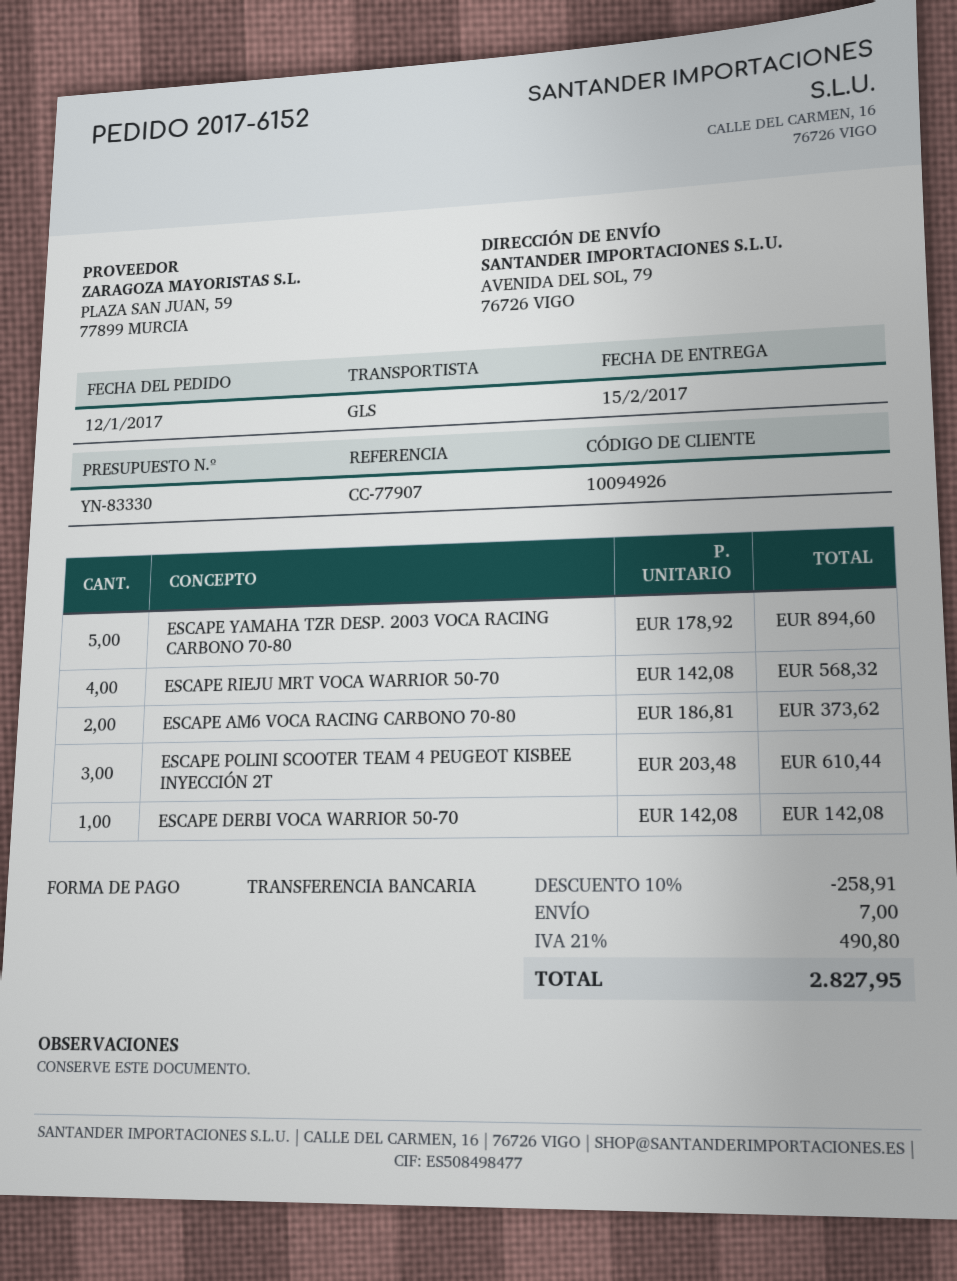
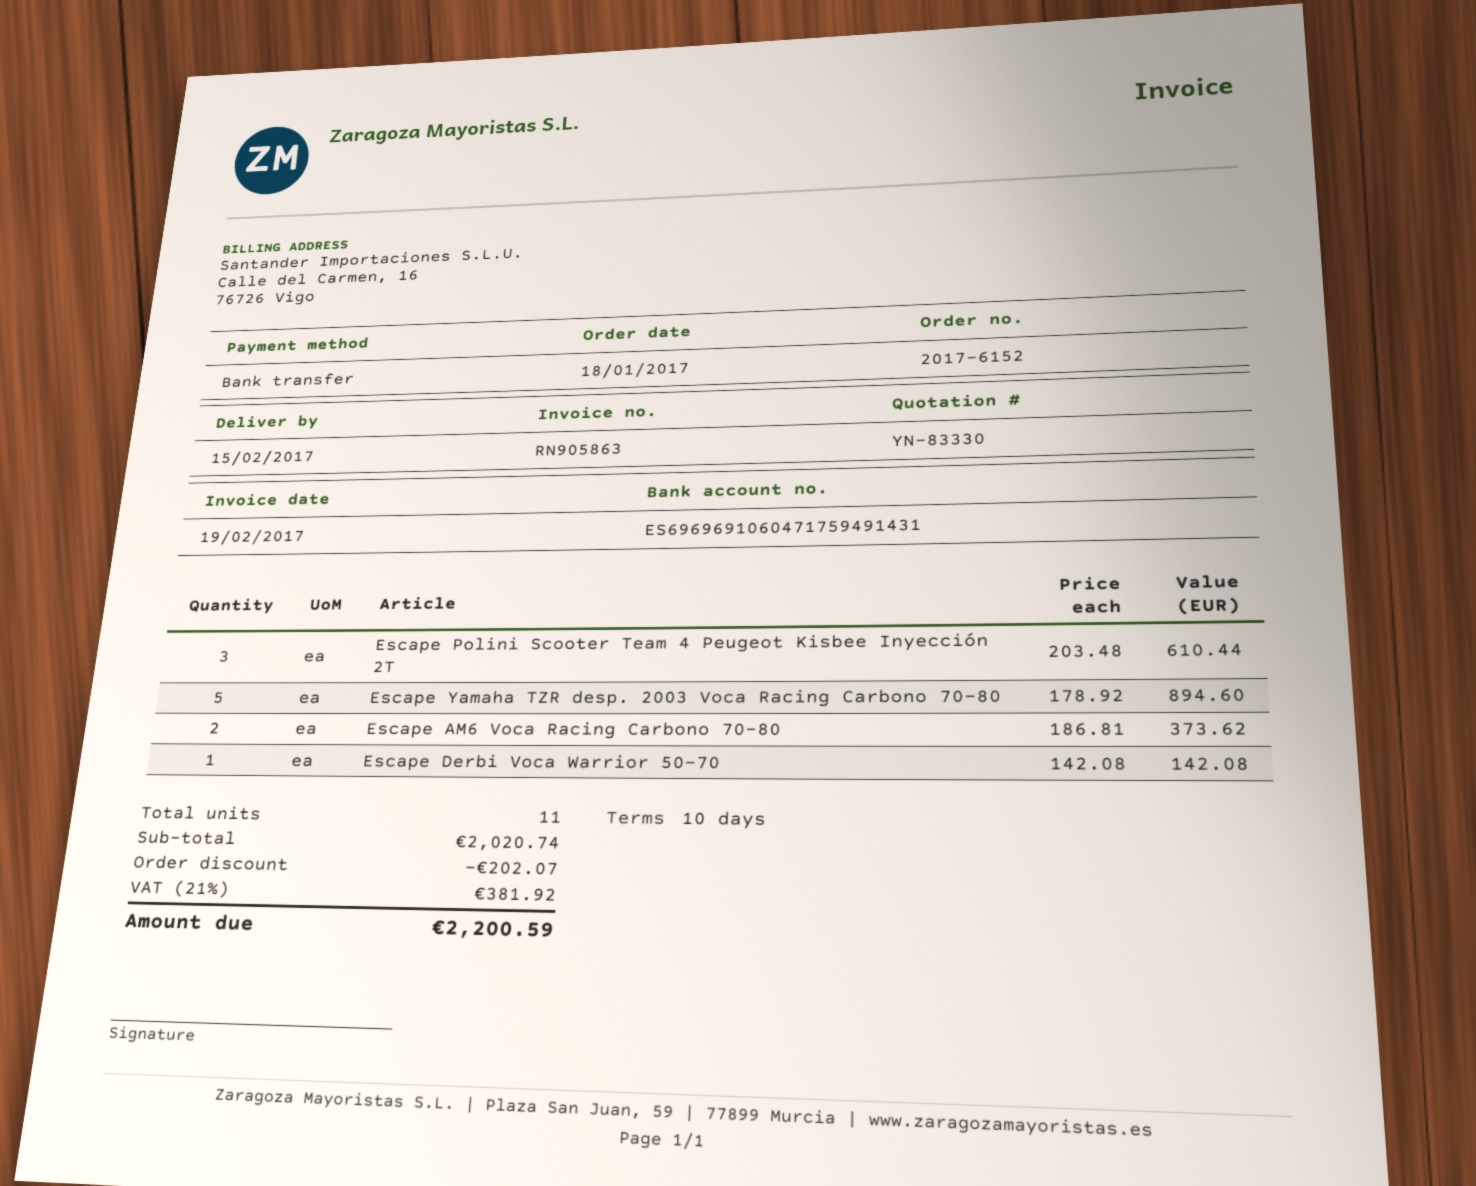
order date: 2017-01-12 -> 2017-01-18
ESCAPE RIEJU MRT VOCA WARRIOR 50-70: 4 x 142.08 = 568.32 -> none
discount: 258.91 -> 202.07
shipping: 7.00 -> none
tax: 21% = 490.80 -> 21% = 381.92
total: 2827.95 -> 2200.59

